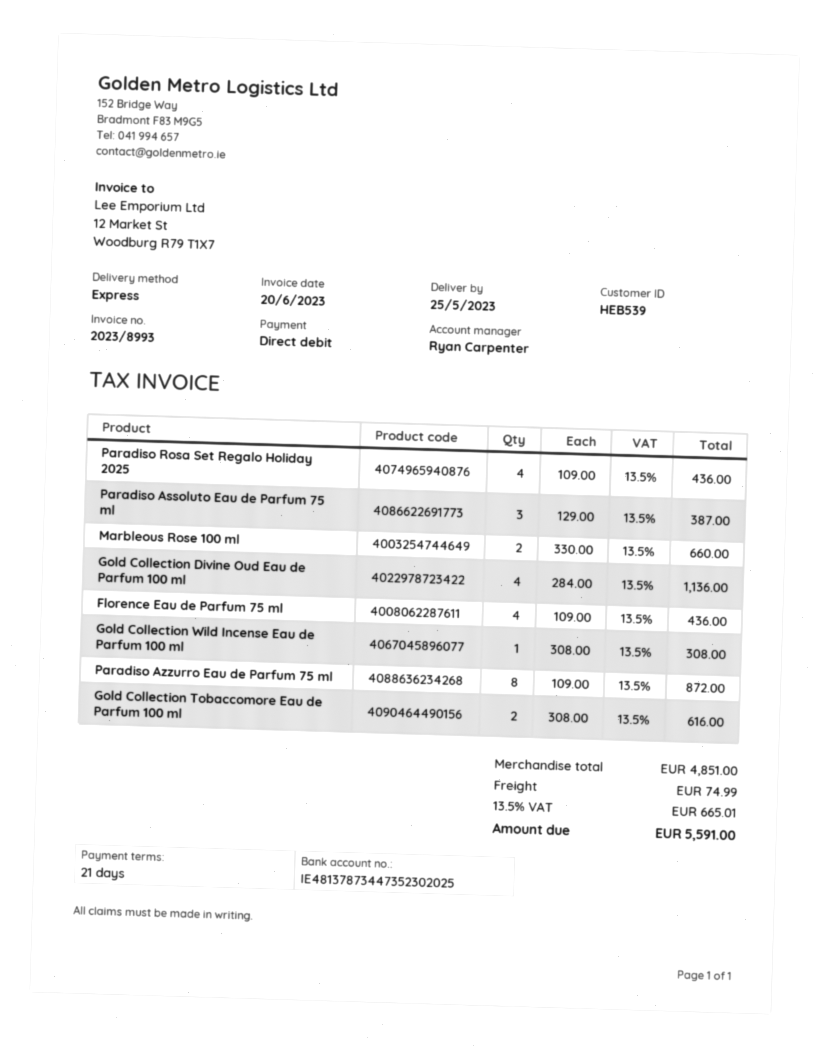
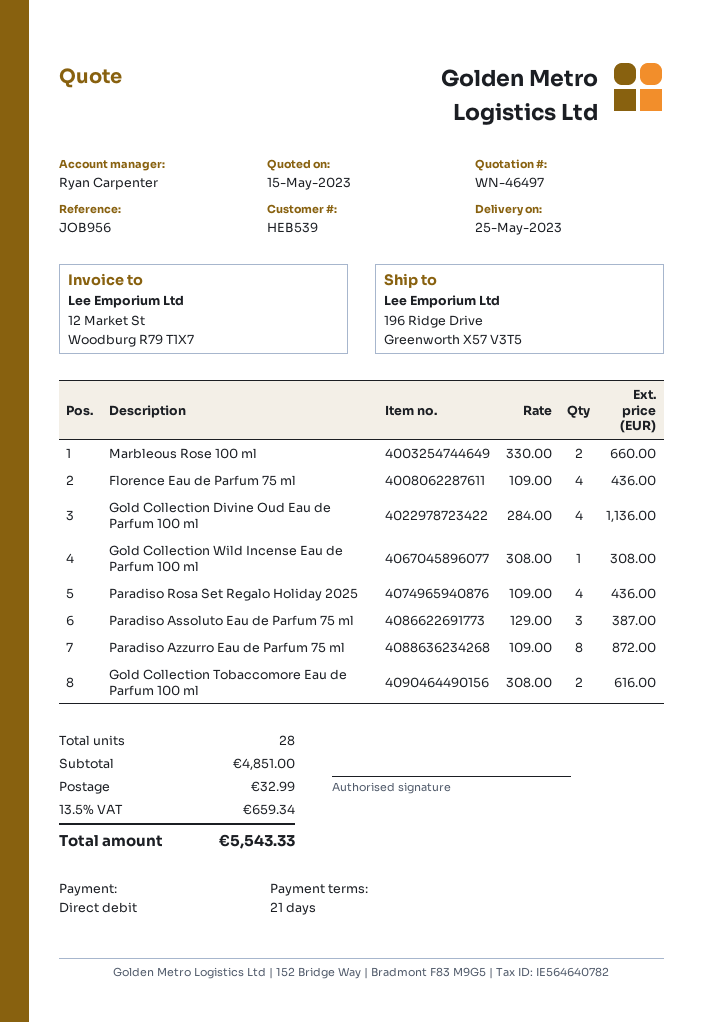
shipping: 74.99 -> 32.99
tax: 13.5% = 665.01 -> 13.5% = 659.34
total: 5591.00 -> 5543.33

